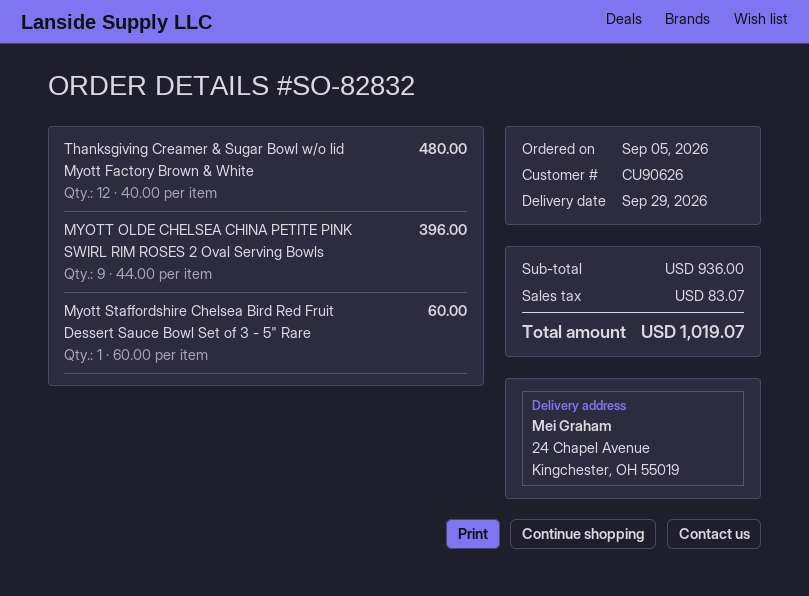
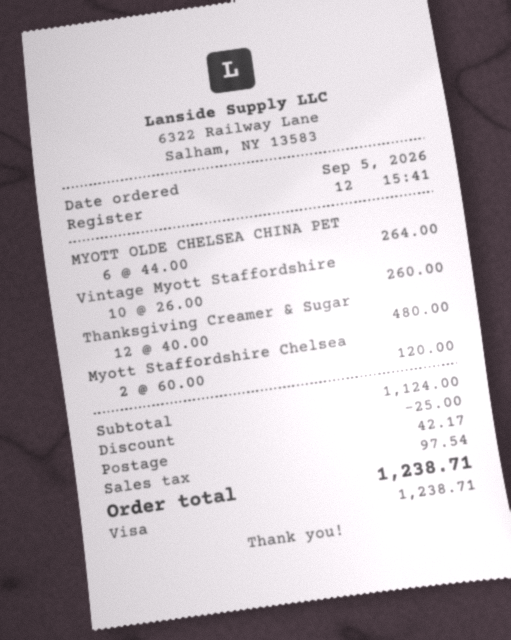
MYOTT OLDE CHELSEA CHINA PETITE PINK SWIRL RIM ROSES 2 Oval Serving Bowls: 9 x 44.00 = 396.00 -> 6 x 44.00 = 264.00
Myott Staffordshire Chelsea Bird Red Fruit Dessert Sauce Bowl Set of 3 - 5" Rare: 1 x 60.00 = 60.00 -> 2 x 60.00 = 120.00
Vintage Myott Staffordshire: none -> 10 x 26.00 = 260.00
subtotal: 936.00 -> 1124.00
discount: none -> 25.00
shipping: none -> 42.17
tax: 83.07 -> 97.54
total: 1019.07 -> 1238.71

